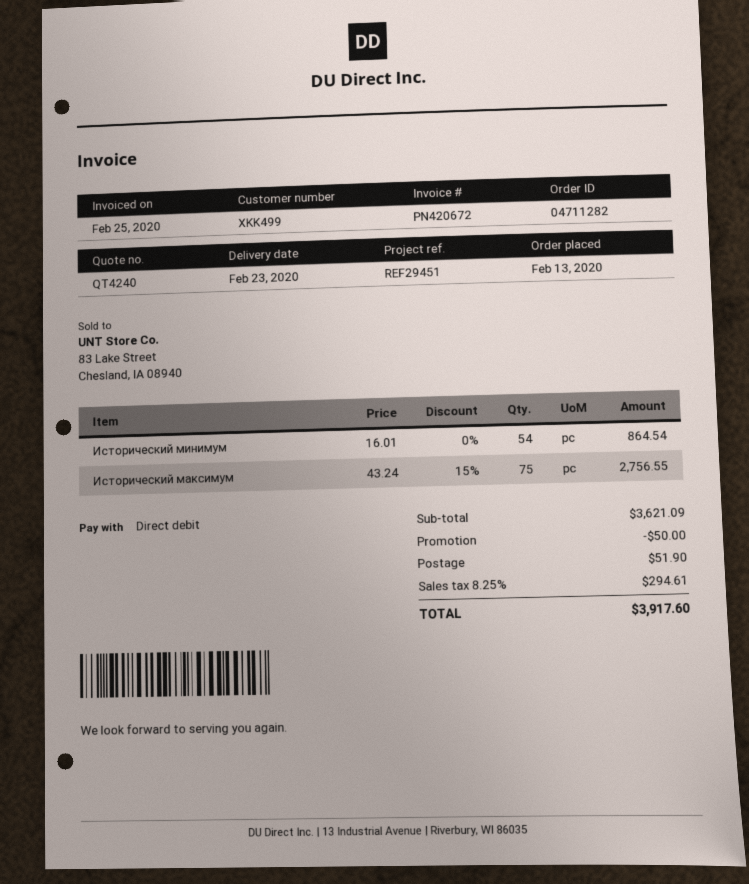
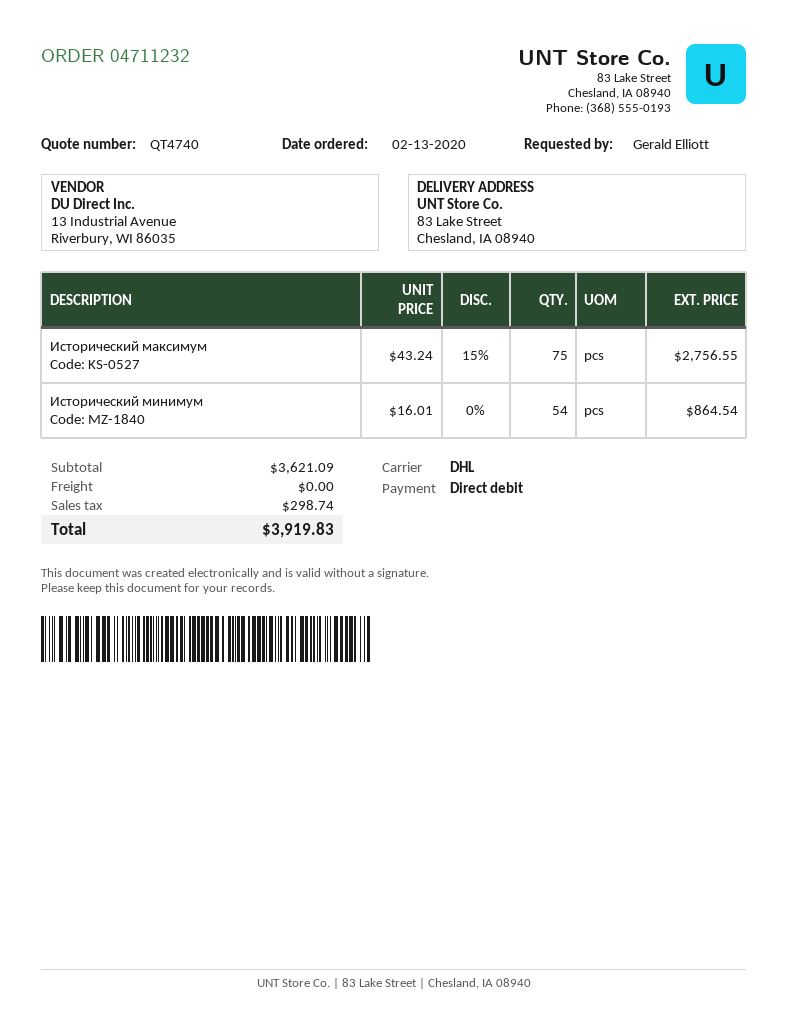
quote number: QT4240 -> QT4740
order number: 04711282 -> 04711232
discount: 50.00 -> none
shipping: 51.90 -> 0.00
tax: 294.61 -> 298.74
total: 3917.60 -> 3919.83

